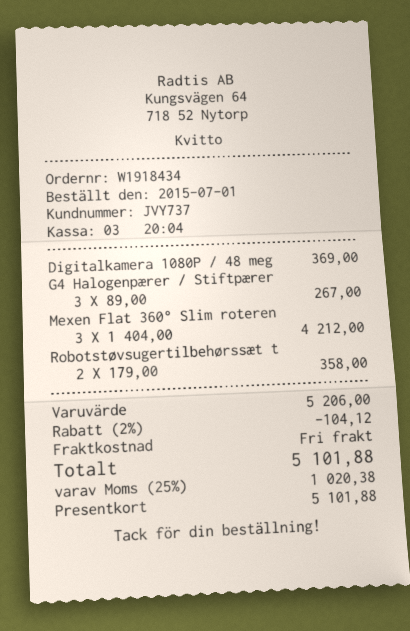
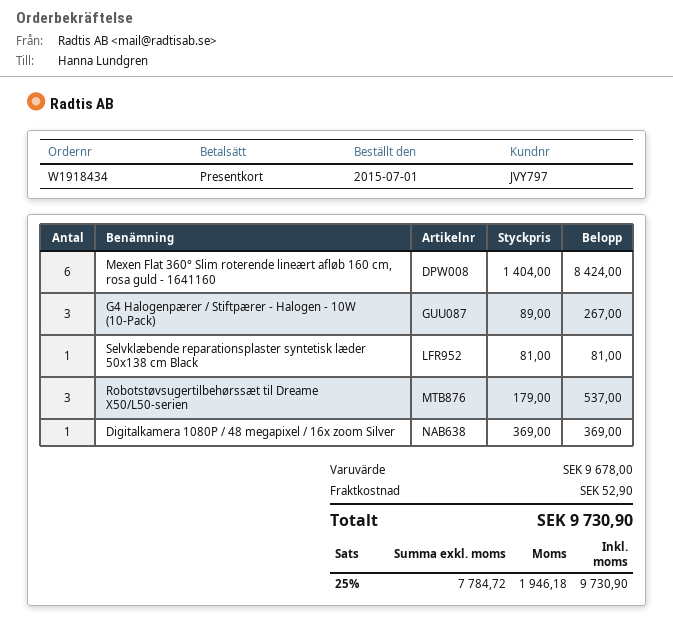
customer number: JVY737 -> JVY797
Mexen Flat 360° Slim roteren: 3 x 1404.00 = 4212.00 -> 6 x 1404.00 = 8424.00
Robotstøvsugertilbehørssæt t: 2 x 179.00 = 358.00 -> 3 x 179.00 = 537.00
Selvklæbende reparationsplaster syntetisk læder 50x138 cm Black: none -> 1 x 81.00 = 81.00
subtotal: 5206.00 -> 9678.00
discount: 2% = 104.12 -> none
shipping: 0.00 -> 52.90
tax: 25% = 1020.38 -> 25% = 1946.18
total: 5101.88 -> 9730.90

